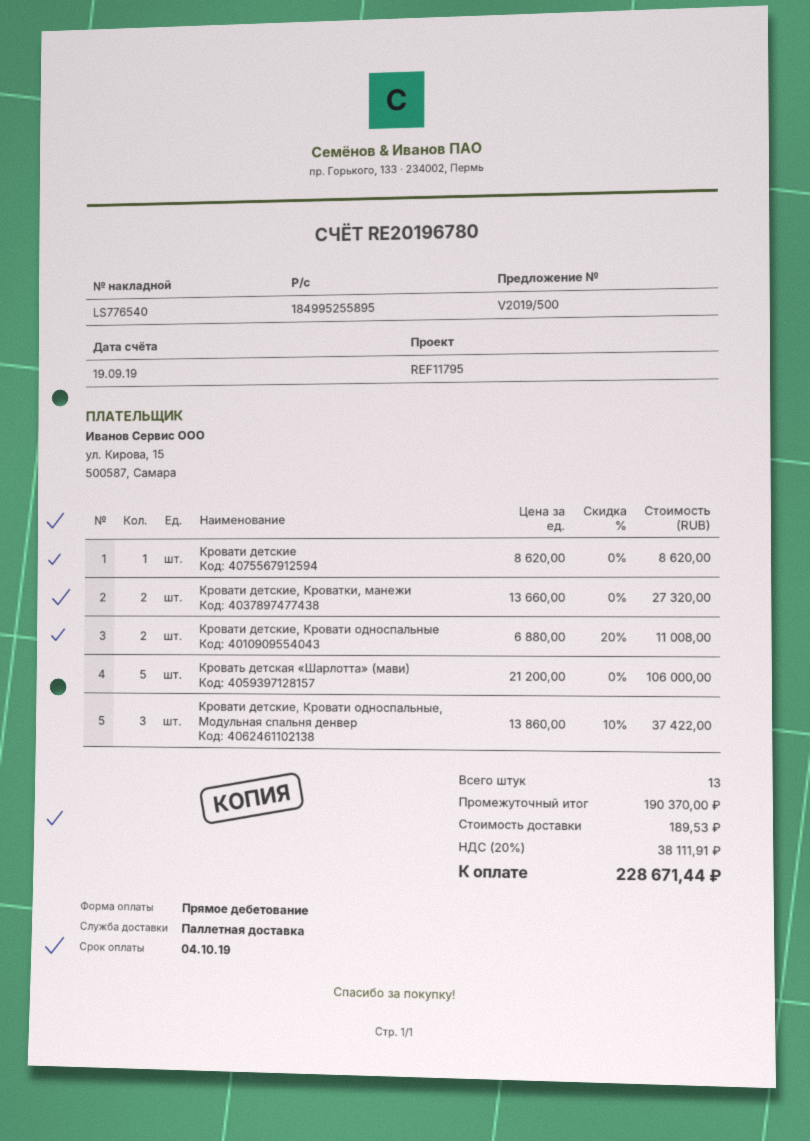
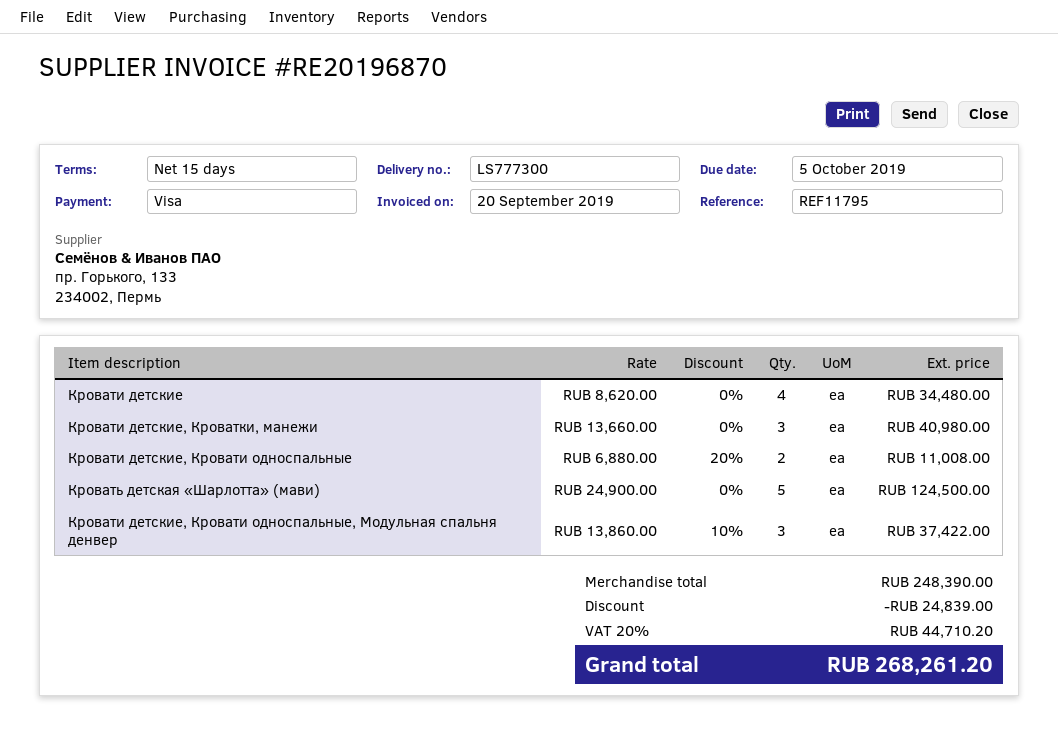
delivery note number: LS776540 -> LS777300
invoice number: RE20196780 -> RE20196870
invoice date: 2019-09-19 -> 2019-09-20
due date: 2019-10-04 -> 2019-10-05
payment method: direct debit -> Visa
Кровати детские: 1 x 8620.00 = 8620.00 -> 4 x 8620.00 = 34480.00
Кровати детские, Кроватки, манежи: 2 x 13660.00 = 27320.00 -> 3 x 13660.00 = 40980.00
Кровать детская «Шарлотта» (мави): 5 x 21200.00 = 106000.00 -> 5 x 24900.00 = 124500.00
subtotal: 190370.00 -> 248390.00
discount: none -> 24839.00
shipping: 189.53 -> none
tax: 20% = 38111.91 -> 20% = 44710.20
total: 228671.44 -> 268261.20

